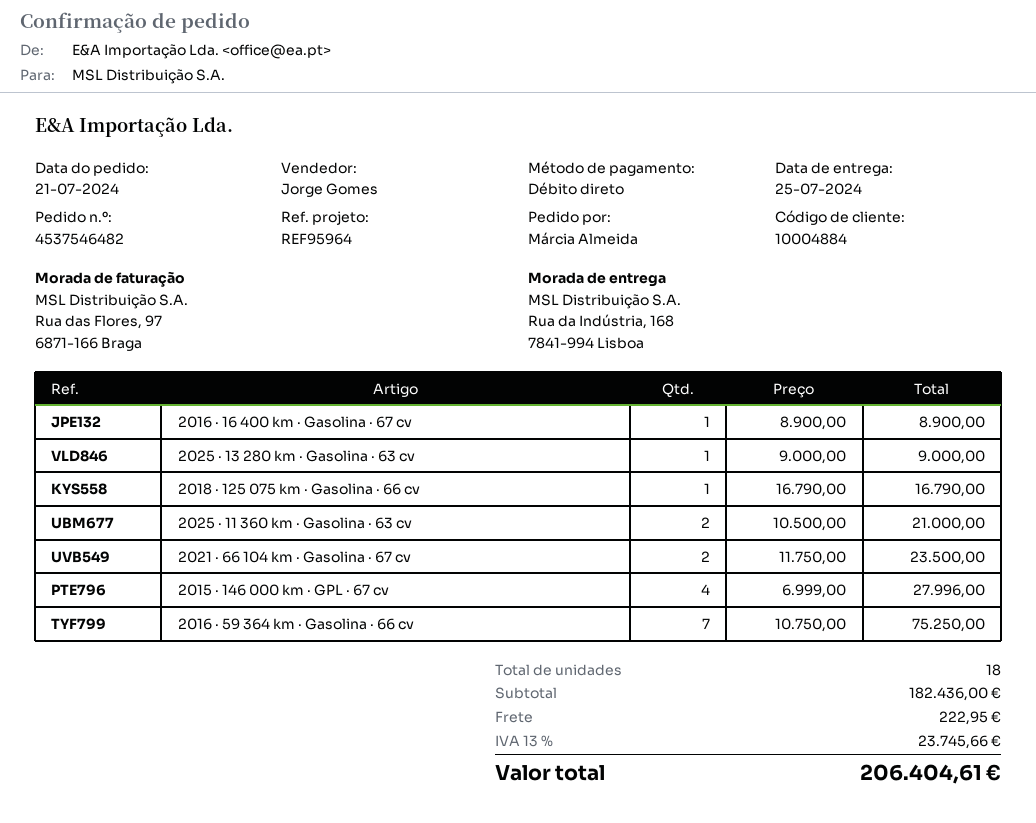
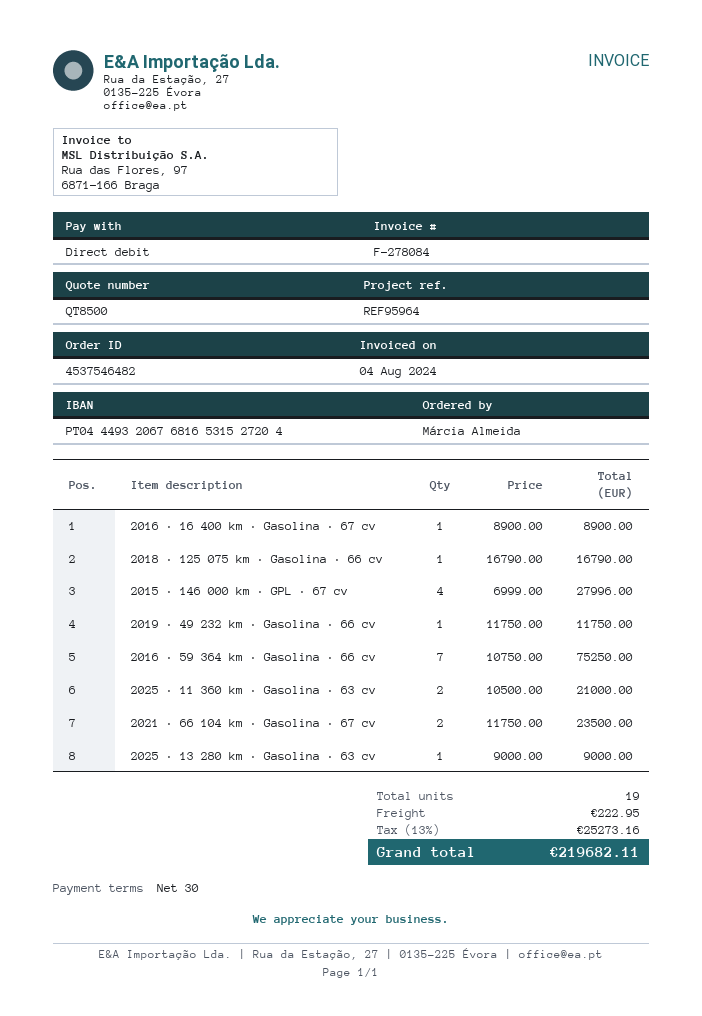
2019 · 49 232 km · Gasolina · 66 cv: none -> 1 x 11750.00 = 11750.00
total quantity: 18 -> 19
tax: 13% = 23745.66 -> 13% = 25273.16
total: 206404.61 -> 219682.11

